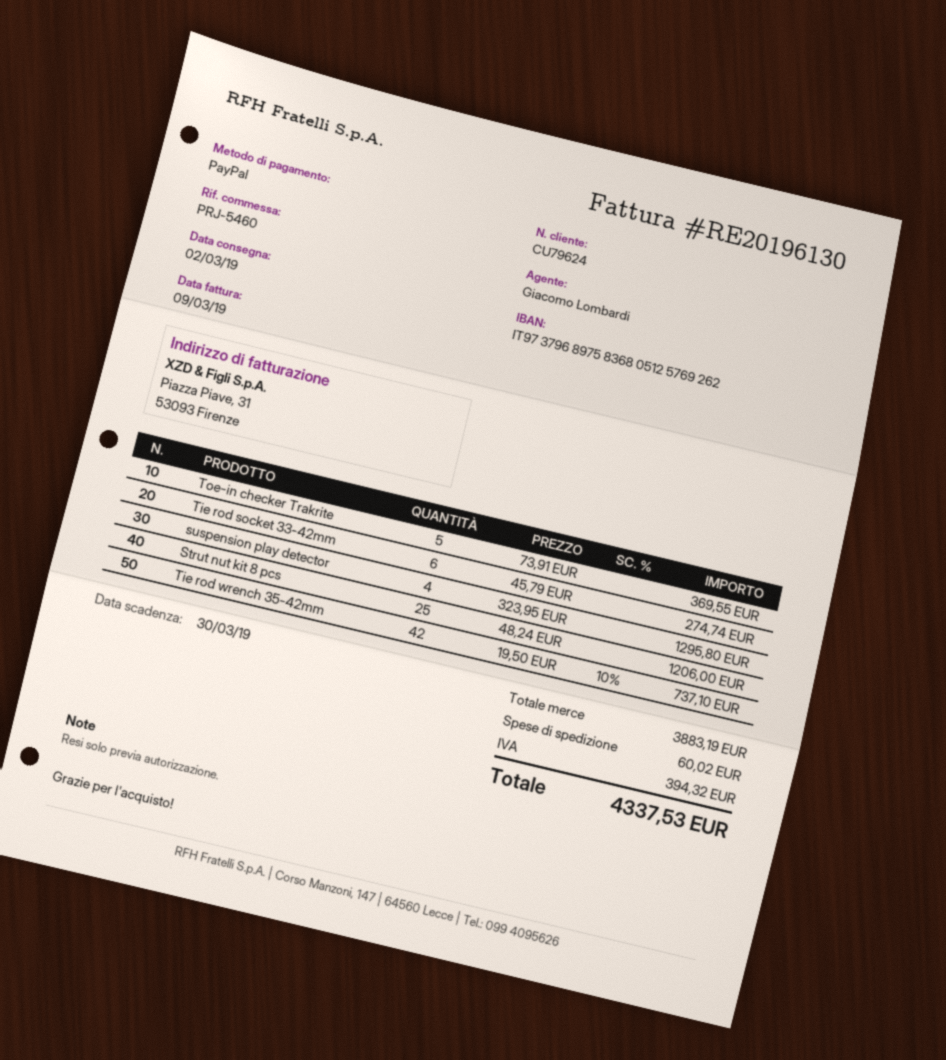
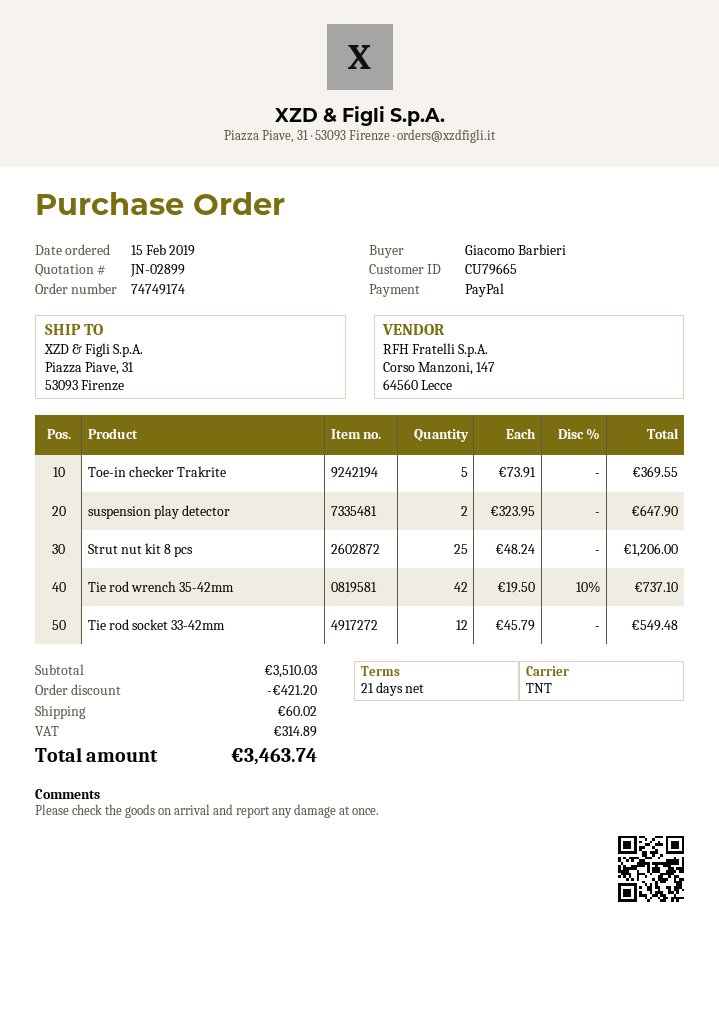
customer number: CU79624 -> CU79665
Tie rod socket 33-42mm: 6 x 45.79 = 274.74 -> 12 x 45.79 = 549.48
suspension play detector: 4 x 323.95 = 1295.80 -> 2 x 323.95 = 647.90
subtotal: 3883.19 -> 3510.03
discount: none -> 421.20
tax: 394.32 -> 314.89
total: 4337.53 -> 3463.74

